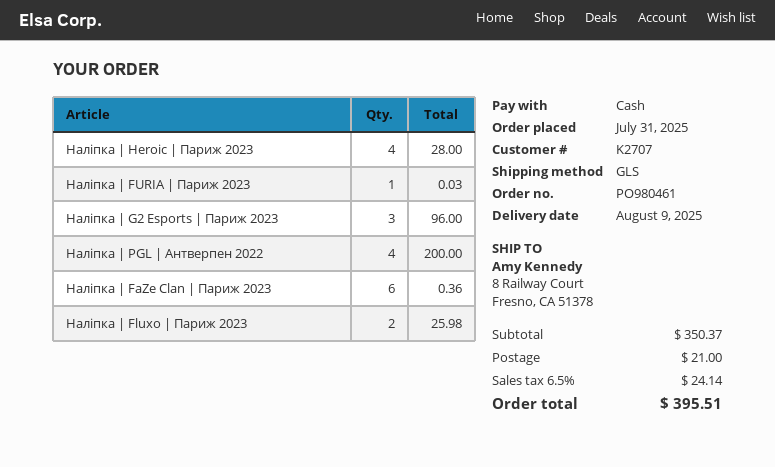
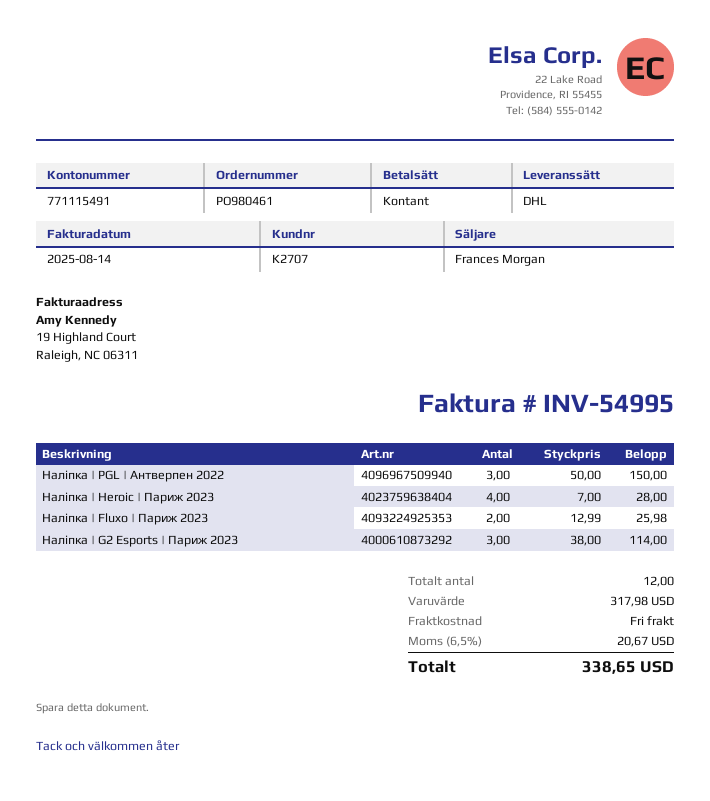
shipping method: GLS -> DHL
Наліпка | FURIA | Париж 2023: 1 for 0.03 -> none
Наліпка | G2 Esports | Париж 2023: 3 for 96.00 -> 3 for 114.00
Наліпка | PGL | Антверпен 2022: 4 for 200.00 -> 3 for 150.00
Наліпка | FaZe Clan | Париж 2023: 6 for 0.36 -> none
subtotal: 350.37 -> 317.98
shipping: 21.00 -> 0.00
tax: 6.5% = 24.14 -> 6.5% = 20.67
total: 395.51 -> 338.65

